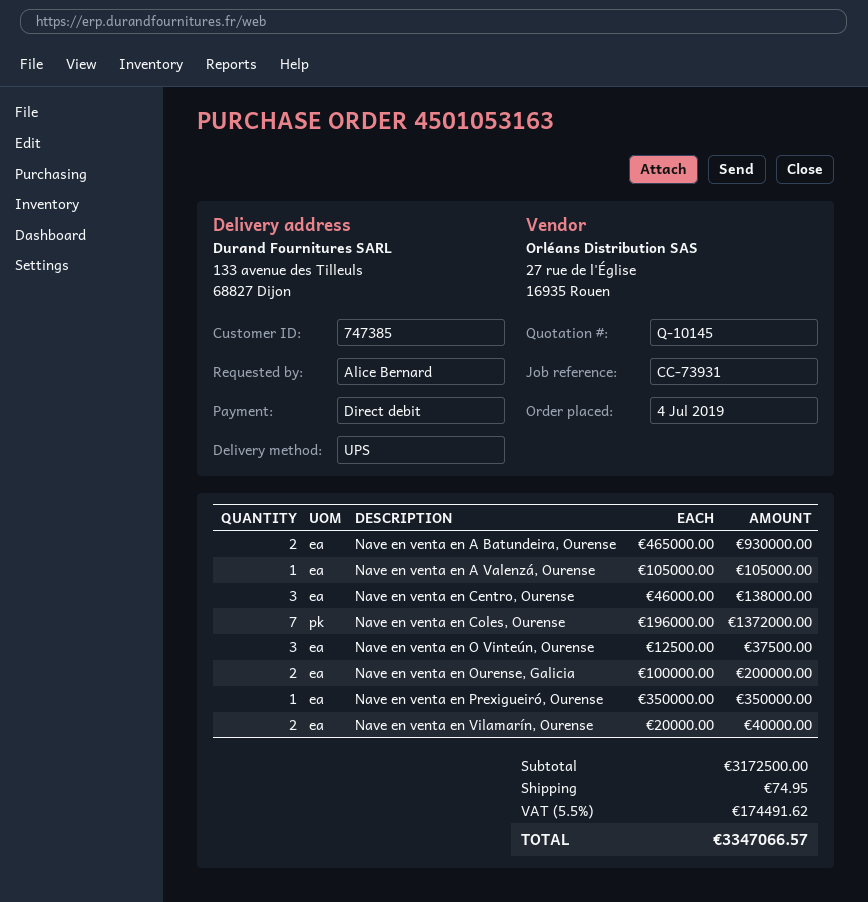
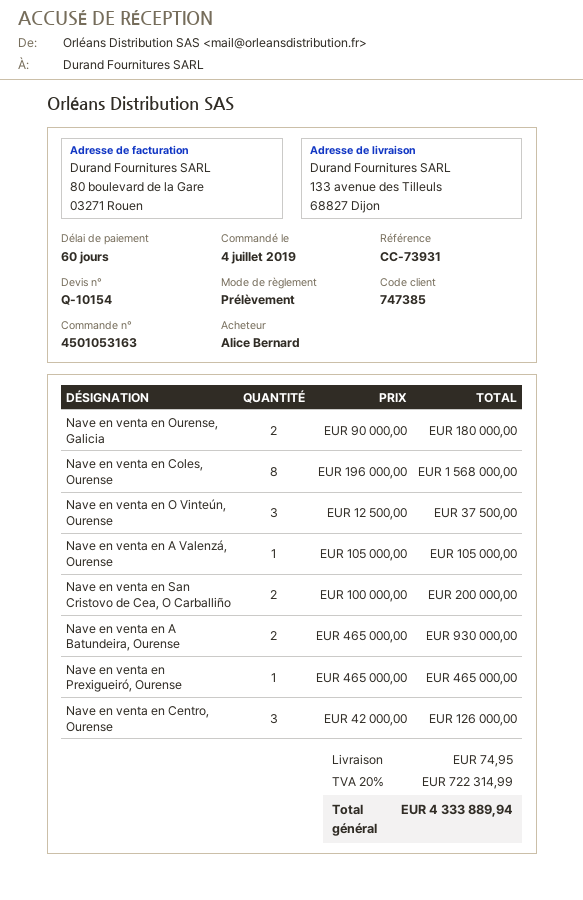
quote number: Q-10145 -> Q-10154
Nave en venta en Centro, Ourense: 3 x 46000.00 = 138000.00 -> 3 x 42000.00 = 126000.00
Nave en venta en Coles, Ourense: 7 x 196000.00 = 1372000.00 -> 8 x 196000.00 = 1568000.00
Nave en venta en Ourense, Galicia: 2 x 100000.00 = 200000.00 -> 2 x 90000.00 = 180000.00
Nave en venta en Prexigueiró, Ourense: 1 x 350000.00 = 350000.00 -> 1 x 465000.00 = 465000.00
Nave en venta en Vilamarín, Ourense: 2 x 20000.00 = 40000.00 -> none
Nave en venta en San Cristovo de Cea, O Carballiño: none -> 2 x 100000.00 = 200000.00
tax: 5.5% = 174491.62 -> 20% = 722314.99
total: 3347066.57 -> 4333889.94

